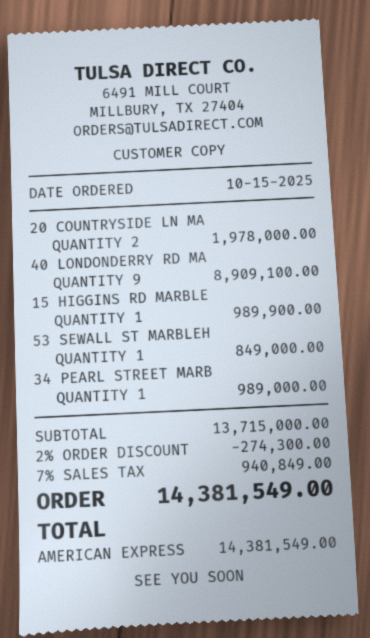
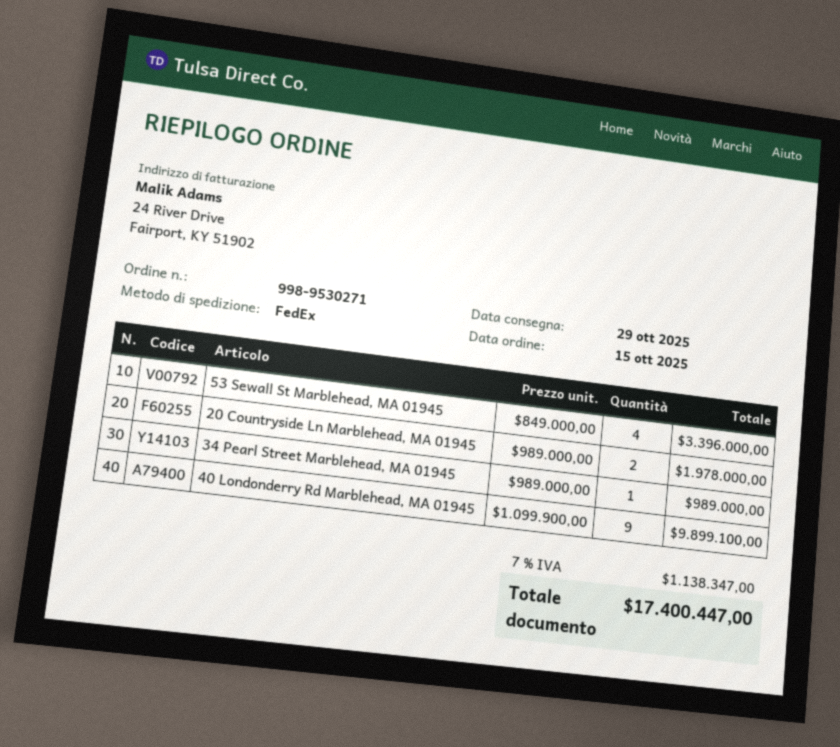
40 LONDONDERRY RD MA: 9 for 8909100.00 -> 9 for 9899100.00
15 HIGGINS RD MARBLE: 1 for 989900.00 -> none
53 SEWALL ST MARBLEH: 1 for 849000.00 -> 4 for 3396000.00
discount: 2% = 274300.00 -> none
tax: 7% = 940849.00 -> 7% = 1138347.00
total: 14381549.00 -> 17400447.00

